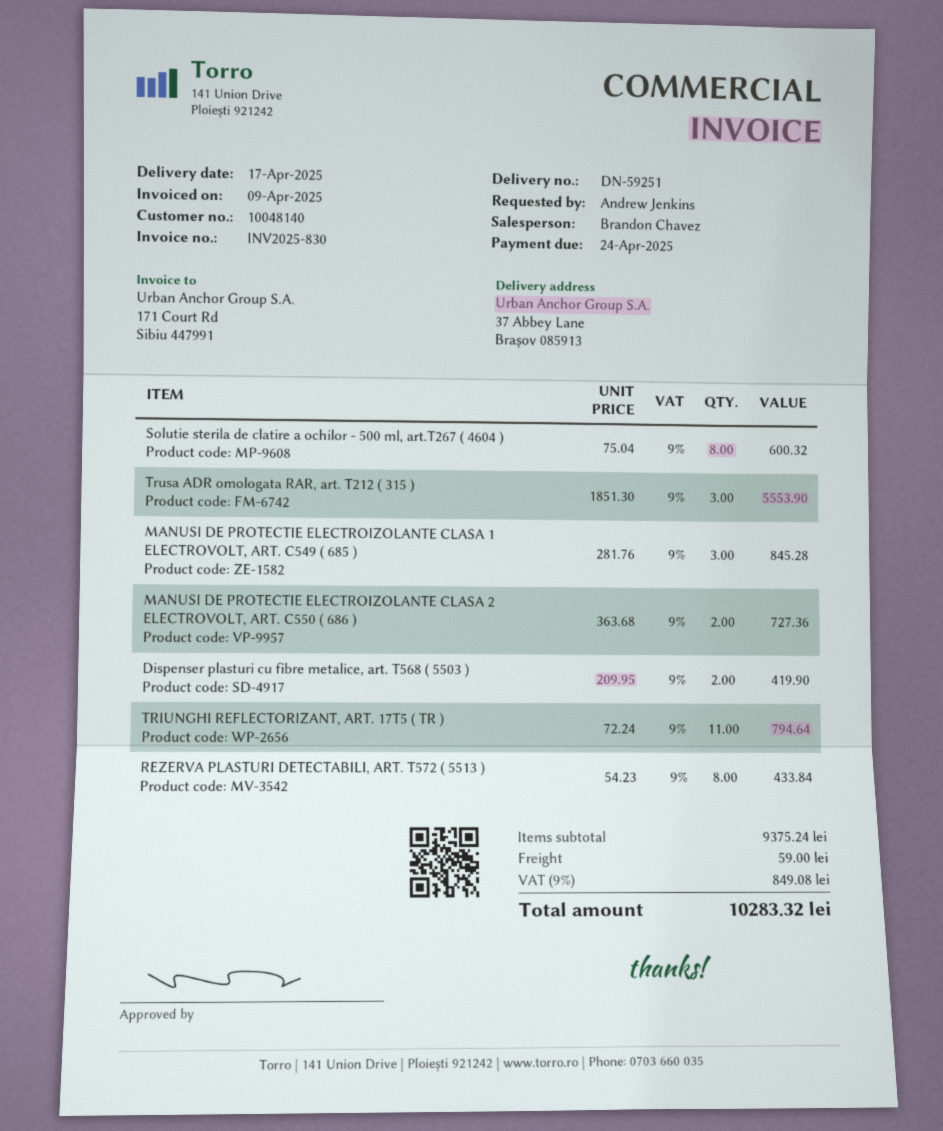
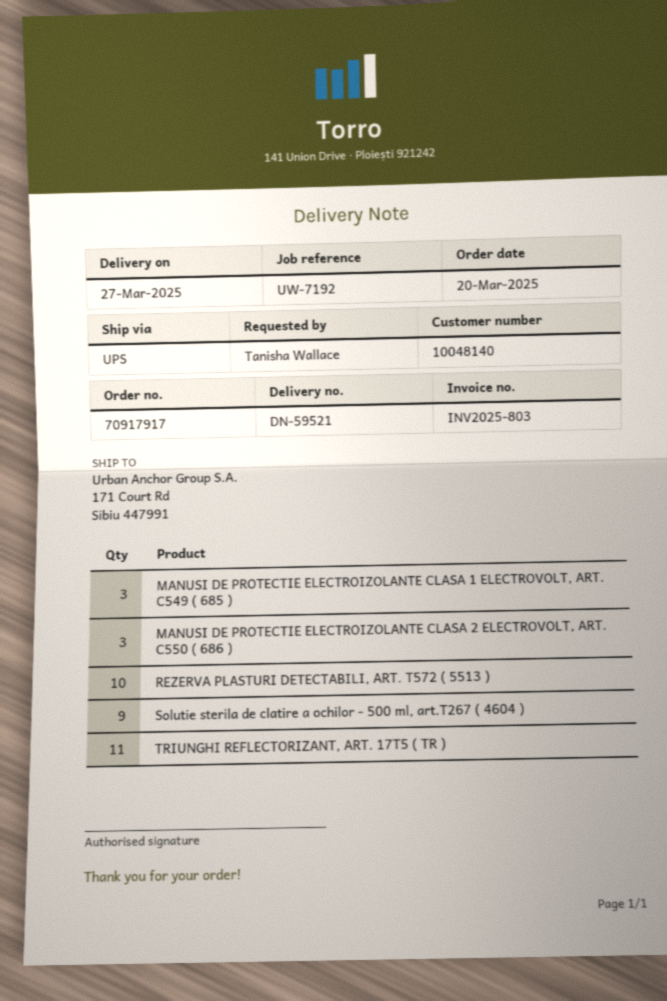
delivery note number: DN-59251 -> DN-59521
delivery date: 2025-04-17 -> 2025-03-27
invoice number: INV2025-830 -> INV2025-803
ordered by: Andrew Jenkins -> Tanisha Wallace
ship to: 37 Abbey Lane, Brașov 085913 -> 171 Court Rd, Sibiu 447991
Solutie sterila de clatire a ochilor - 500 ml, art.T267 ( 4604 ): 8 -> 9
Trusa ADR omologata RAR, art. T212 ( 315 ): 3 -> none
MANUSI DE PROTECTIE ELECTROIZOLANTE CLASA 2 ELECTROVOLT, ART. C550 ( 686 ): 2 -> 3
Dispenser plasturi cu fibre metalice, art. T568 ( 5503 ): 2 -> none
REZERVA PLASTURI DETECTABILI, ART. T572 ( 5513 ): 8 -> 10

